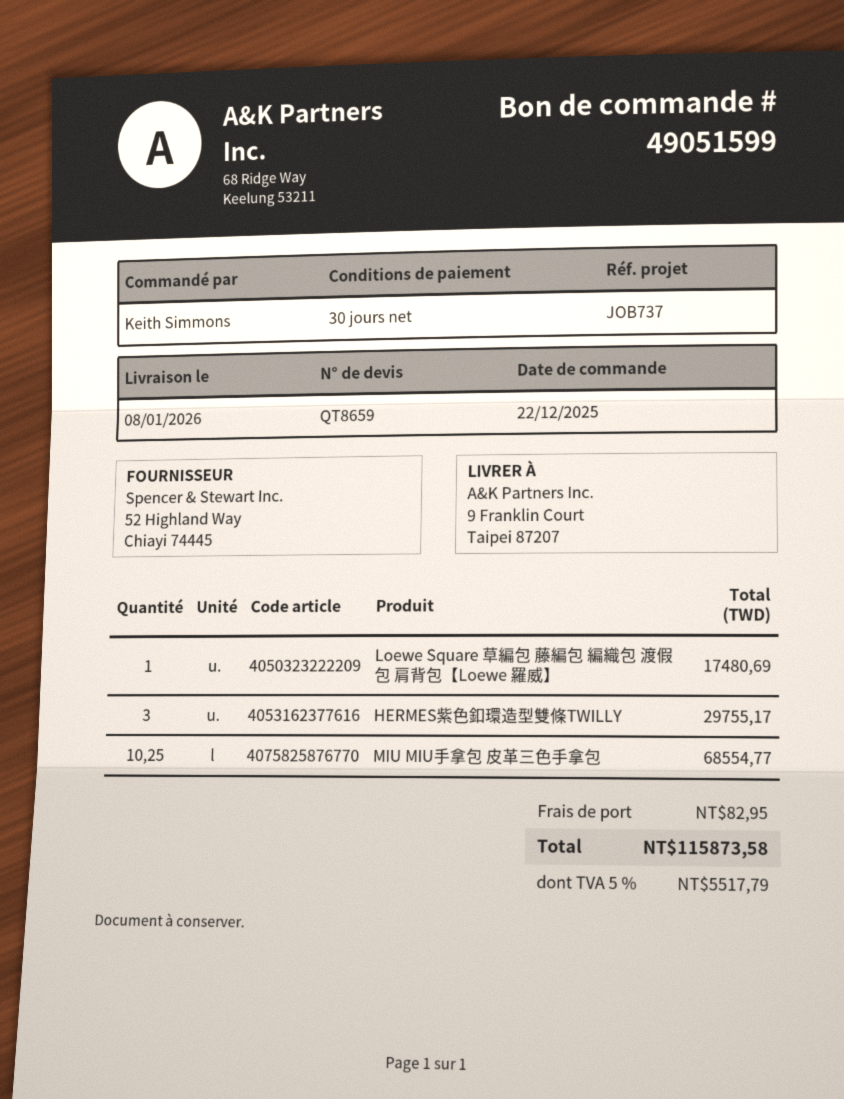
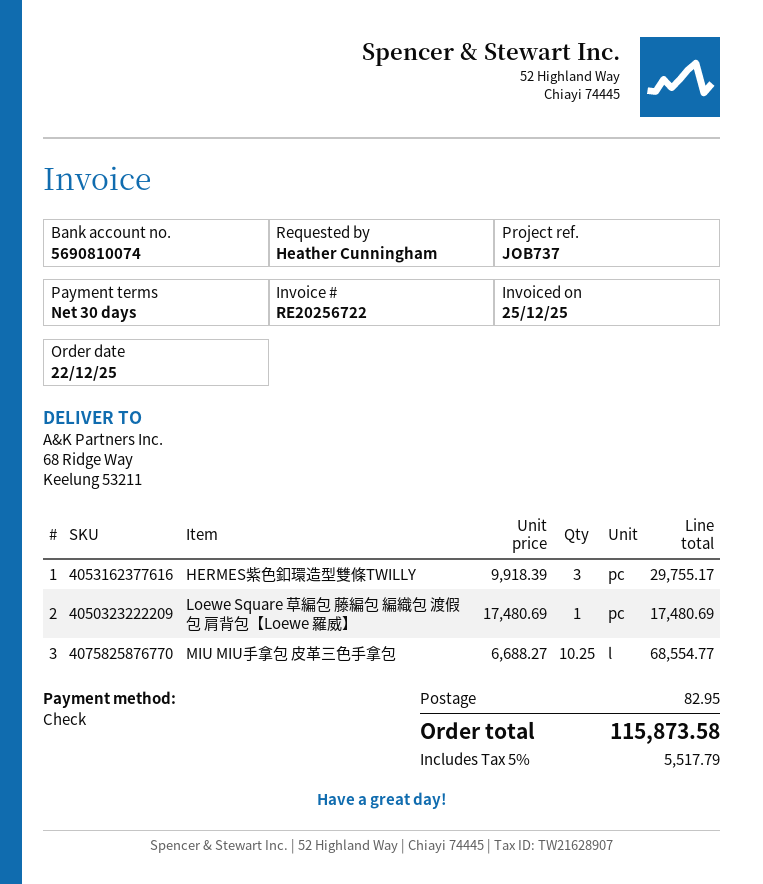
ordered by: Keith Simmons -> Heather Cunningham
ship to: 9 Franklin Court, Taipei 87207 -> 68 Ridge Way, Keelung 53211

